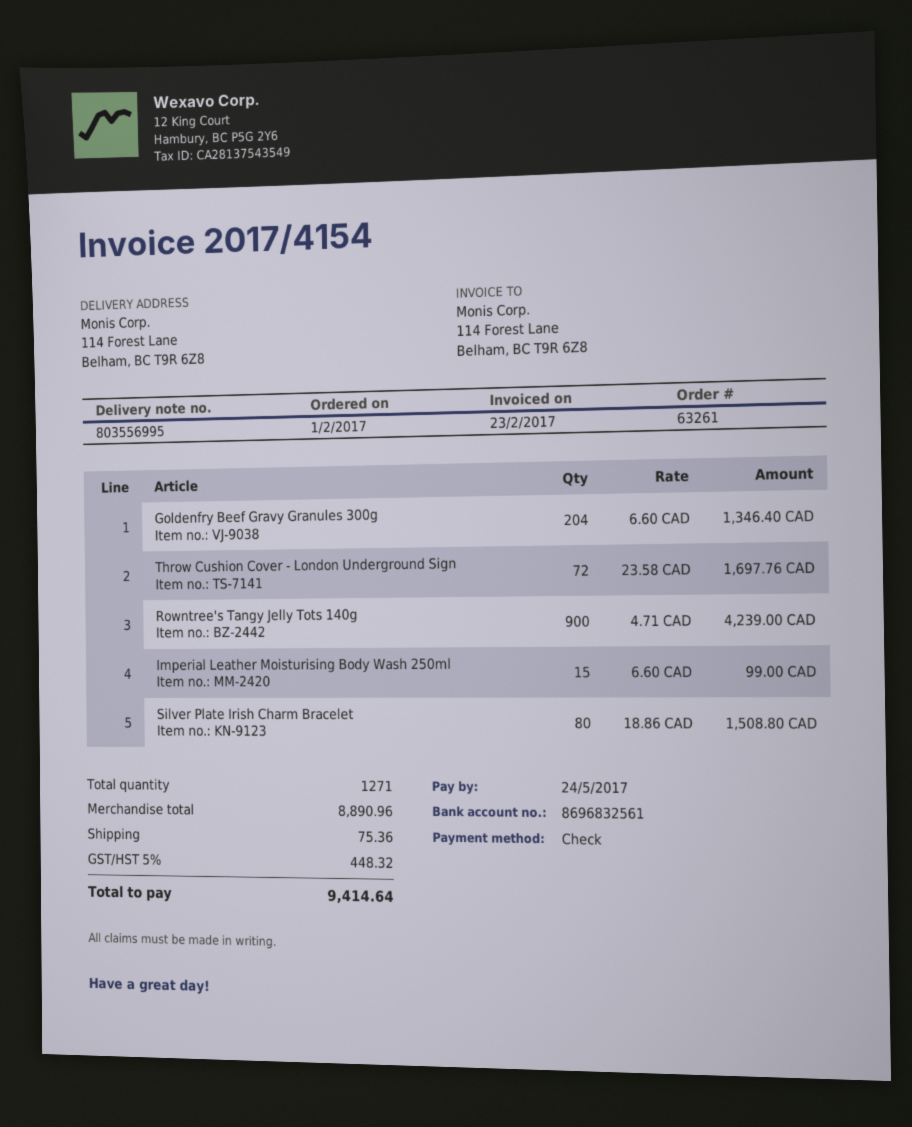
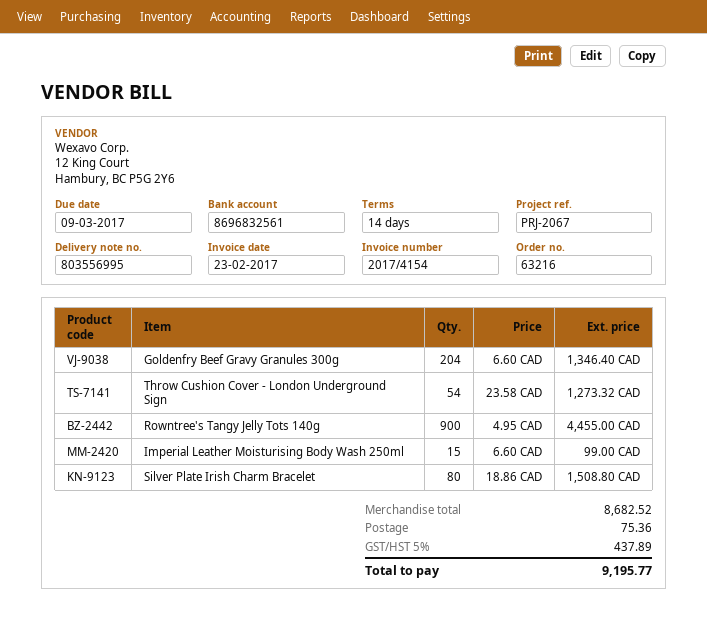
order number: 63261 -> 63216
due date: 2017-05-24 -> 2017-03-09
Throw Cushion Cover - London Underground Sign: 72 x 23.58 = 1697.76 -> 54 x 23.58 = 1273.32
Rowntree's Tangy Jelly Tots 140g: 900 x 4.71 = 4239.00 -> 900 x 4.95 = 4455.00
subtotal: 8890.96 -> 8682.52
tax: 5% = 448.32 -> 5% = 437.89
total: 9414.64 -> 9195.77

